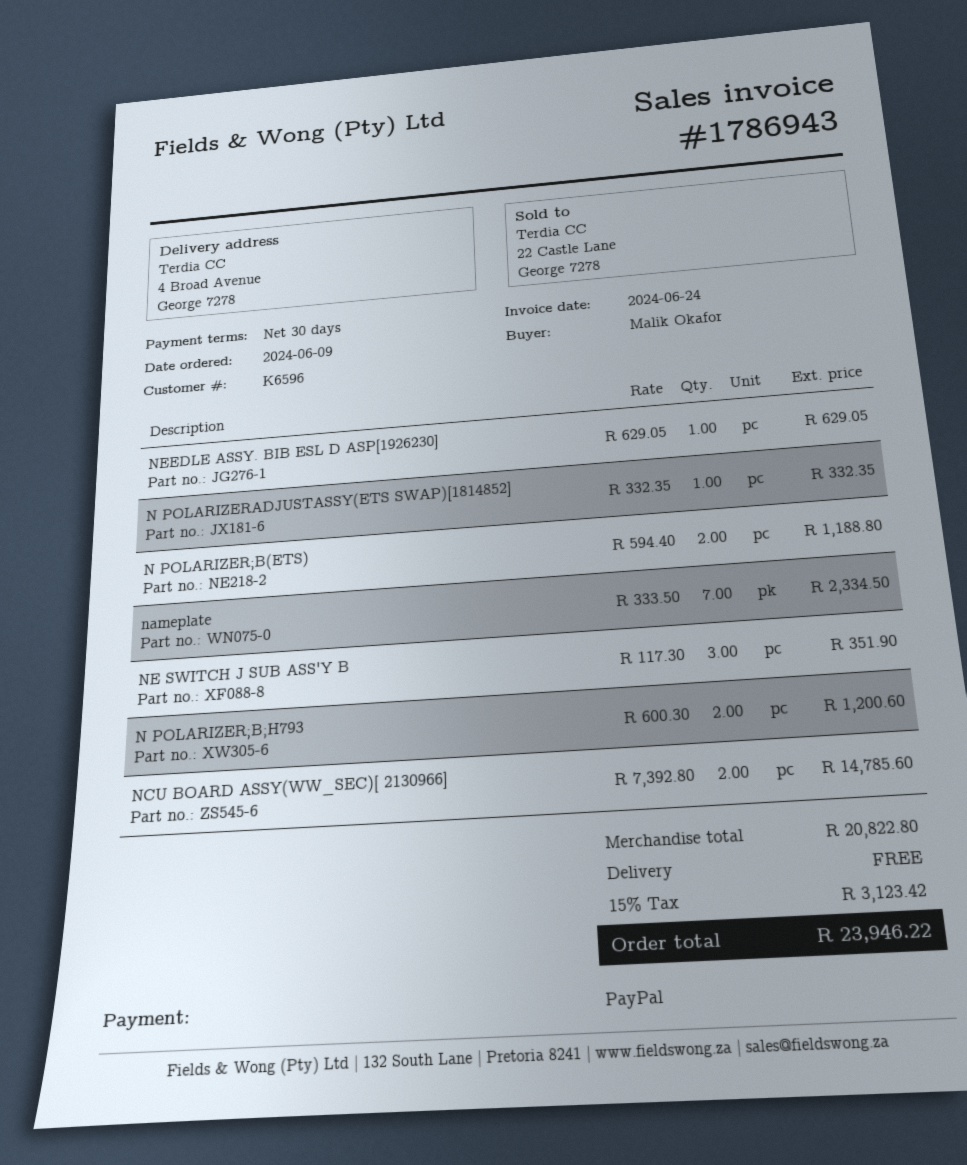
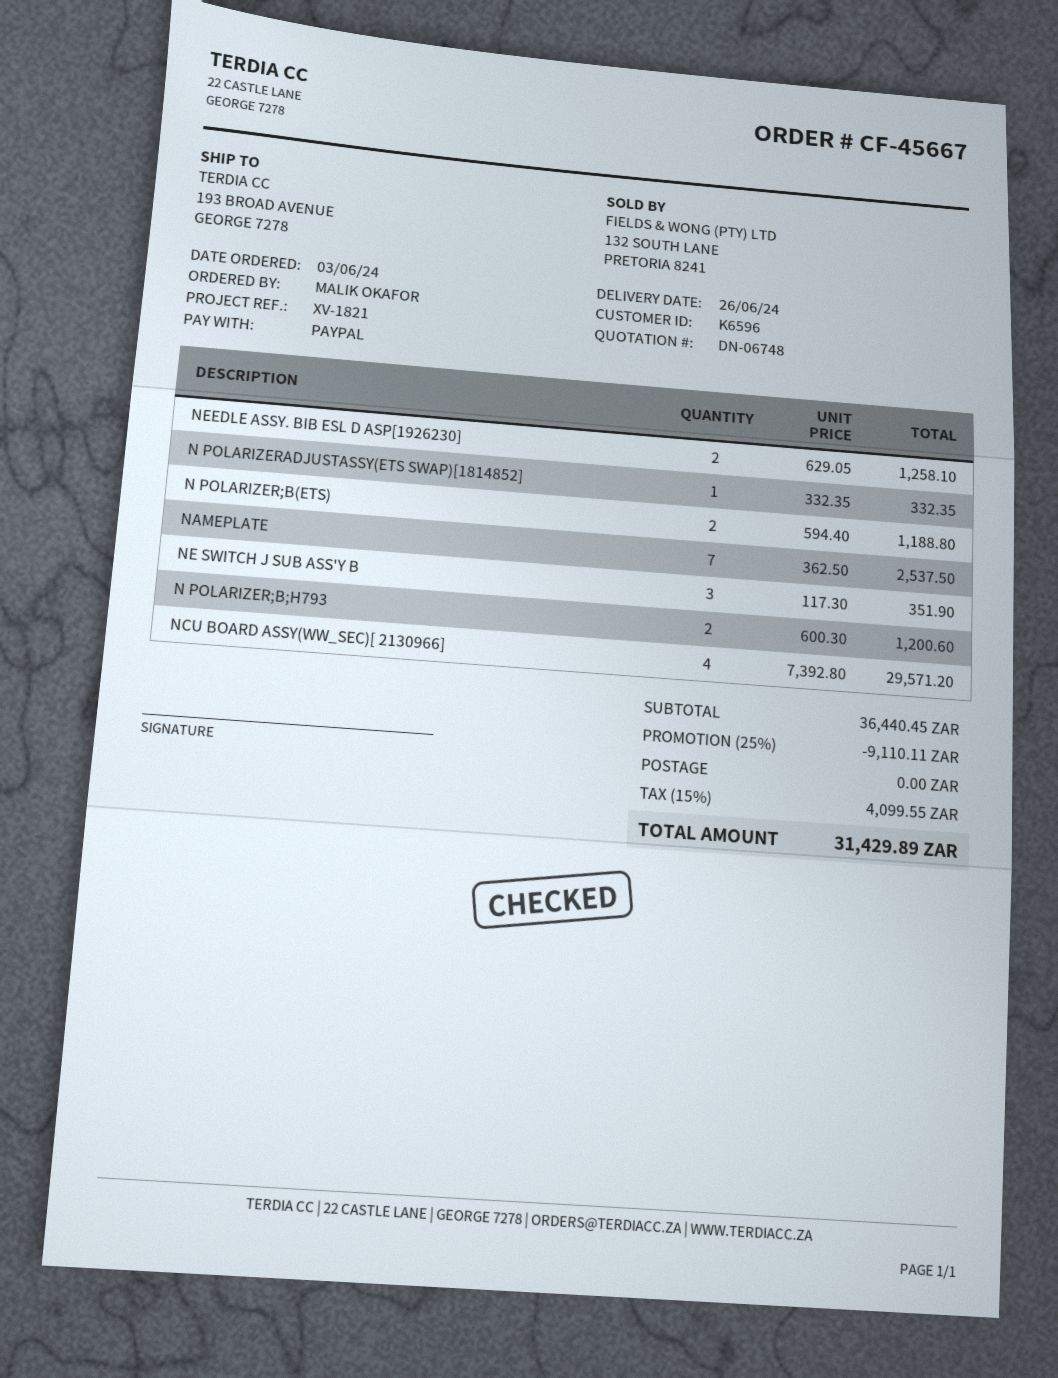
order date: 2024-06-09 -> 2024-06-03
ship to: 4 Broad Avenue, George 7278 -> 193 BROAD AVENUE, GEORGE 7278
NEEDLE ASSY. BIB ESL D ASP[1926230]: 1 x 629.05 = 629.05 -> 2 x 629.05 = 1258.10
nameplate: 7 x 333.50 = 2334.50 -> 7 x 362.50 = 2537.50
NCU BOARD ASSY(WW_SEC)[ 2130966]: 2 x 7392.80 = 14785.60 -> 4 x 7392.80 = 29571.20
subtotal: 20822.80 -> 36440.45
discount: none -> 25% = 9110.11
tax: 15% = 3123.42 -> 15% = 4099.55
total: 23946.22 -> 31429.89

